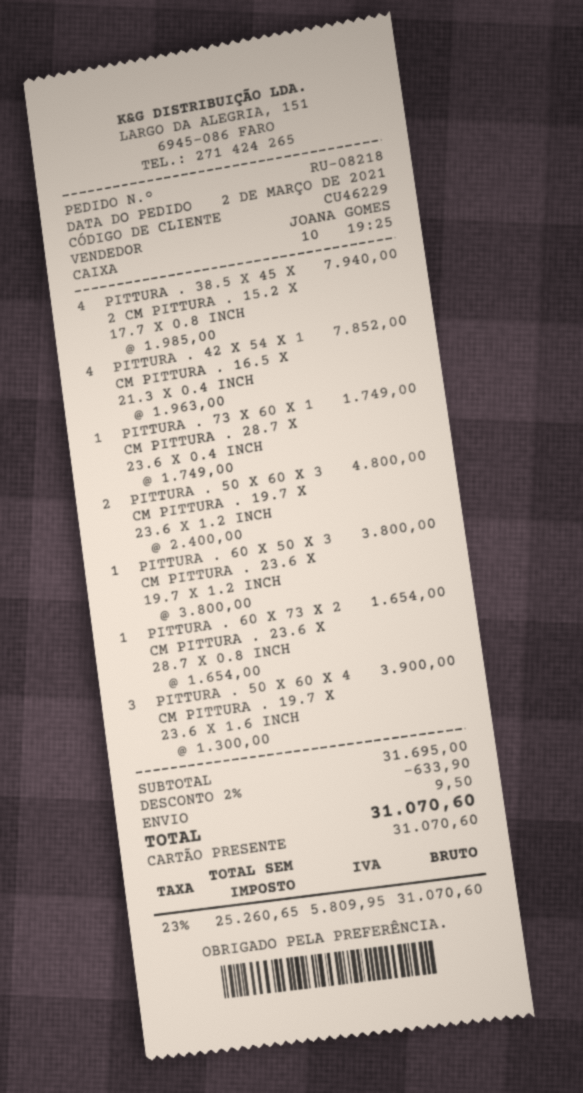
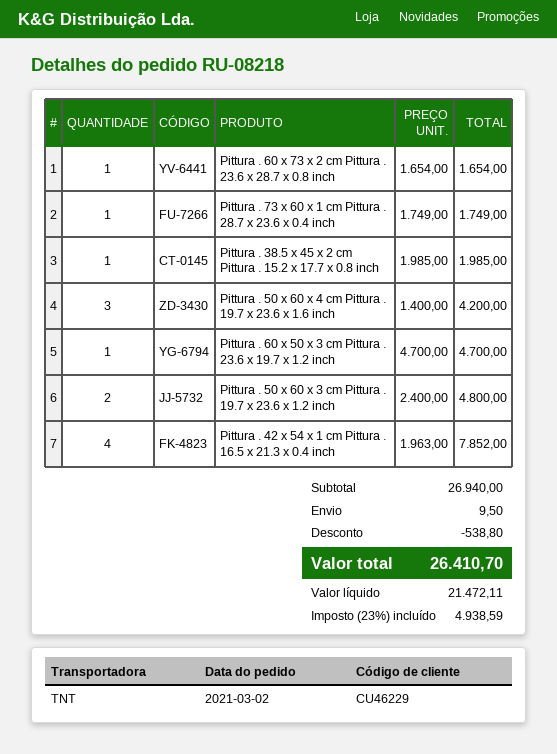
PITTURA . 38.5 X 45 X 2 CM PITTURA . 15.2 X 17.7 X 0.8 INCH: 4 x 1985.00 = 7940.00 -> 1 x 1985.00 = 1985.00
PITTURA . 60 X 50 X 3 CM PITTURA . 23.6 X 19.7 X 1.2 INCH: 1 x 3800.00 = 3800.00 -> 1 x 4700.00 = 4700.00
PITTURA . 50 X 60 X 4 CM PITTURA . 19.7 X 23.6 X 1.6 INCH: 3 x 1300.00 = 3900.00 -> 3 x 1400.00 = 4200.00
subtotal: 31695.00 -> 26940.00
discount: 633.90 -> 538.80
net: 25260.65 -> 21472.11
tax: 23% = 5809.95 -> 23% = 4938.59
total: 31070.60 -> 26410.70

